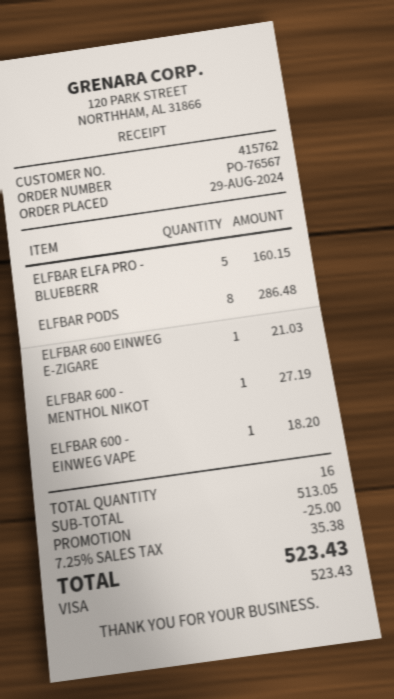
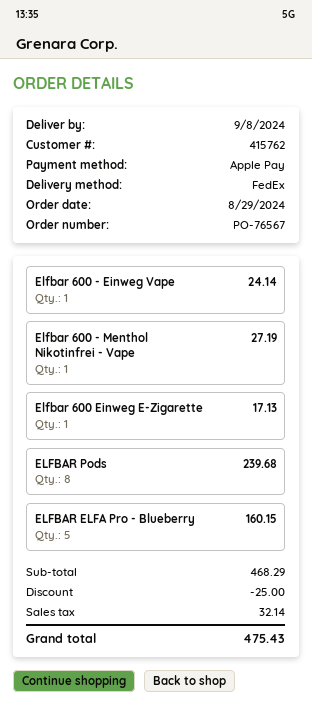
payment method: Visa -> Apple Pay
ELFBAR PODS: 8 for 286.48 -> 8 for 239.68
ELFBAR 600 EINWEG E-ZIGARE: 1 for 21.03 -> 1 for 17.13
ELFBAR 600 - EINWEG VAPE: 1 for 18.20 -> 1 for 24.14
subtotal: 513.05 -> 468.29
tax: 35.38 -> 32.14
total: 523.43 -> 475.43

